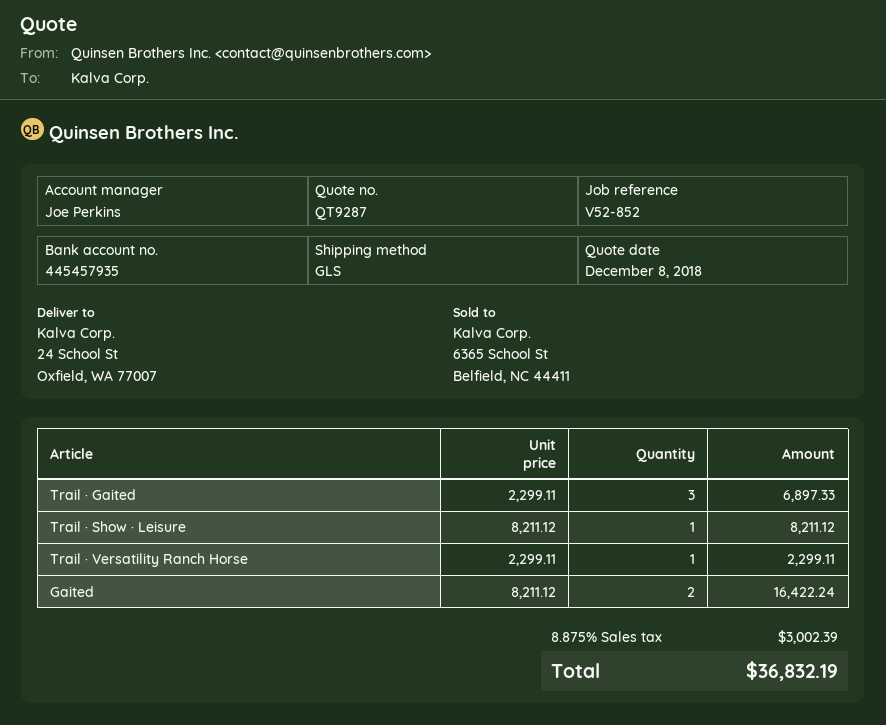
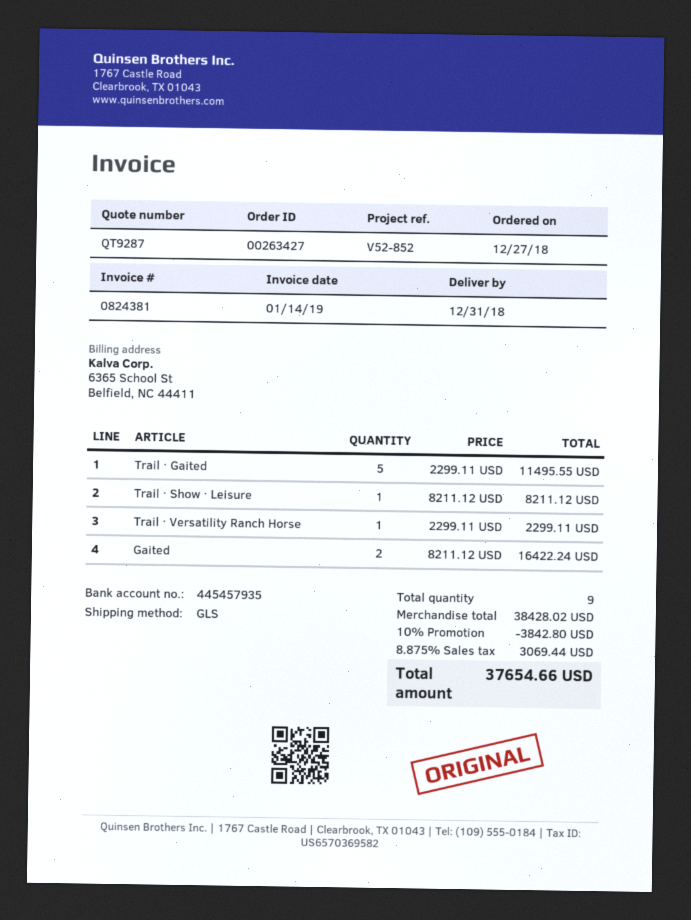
Trail · Gaited: 3 x 2299.11 = 6897.33 -> 5 x 2299.11 = 11495.55
discount: none -> 10% = 3842.80
tax: 8.875% = 3002.39 -> 8.875% = 3069.44
total: 36832.19 -> 37654.66

